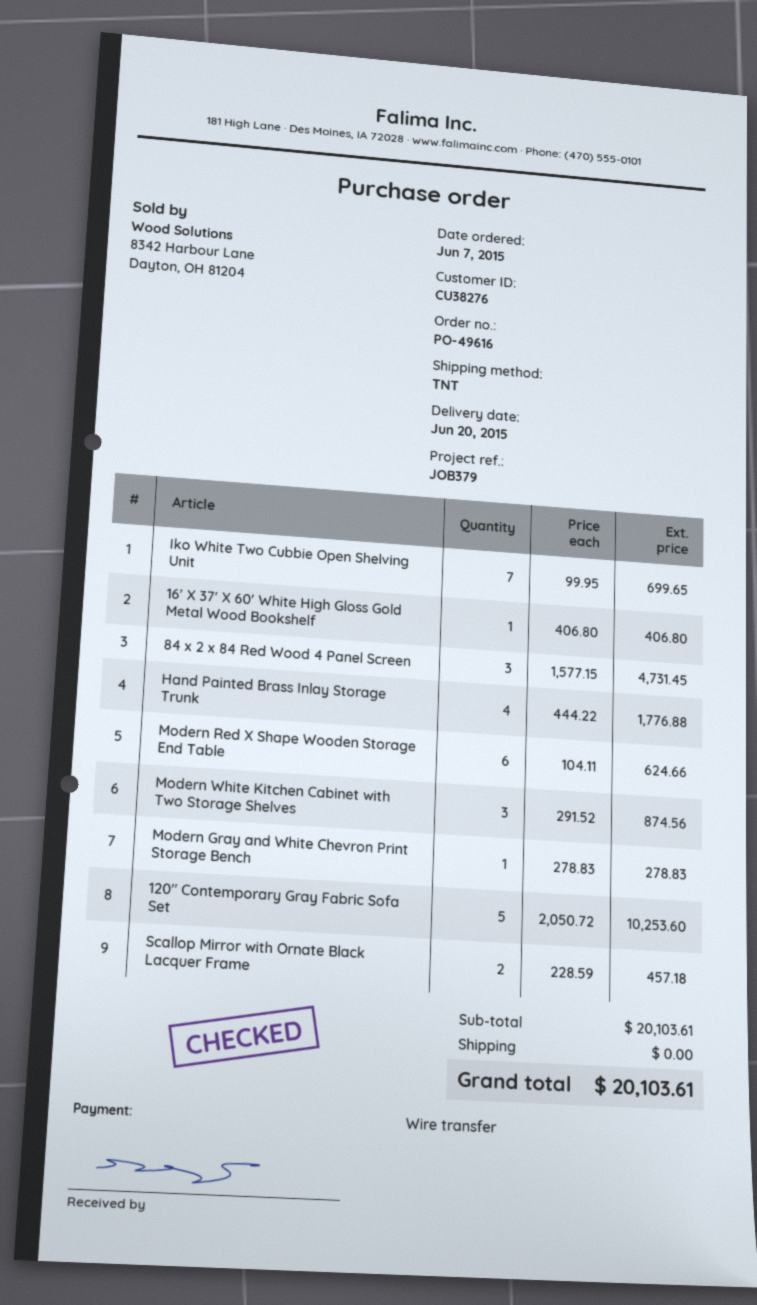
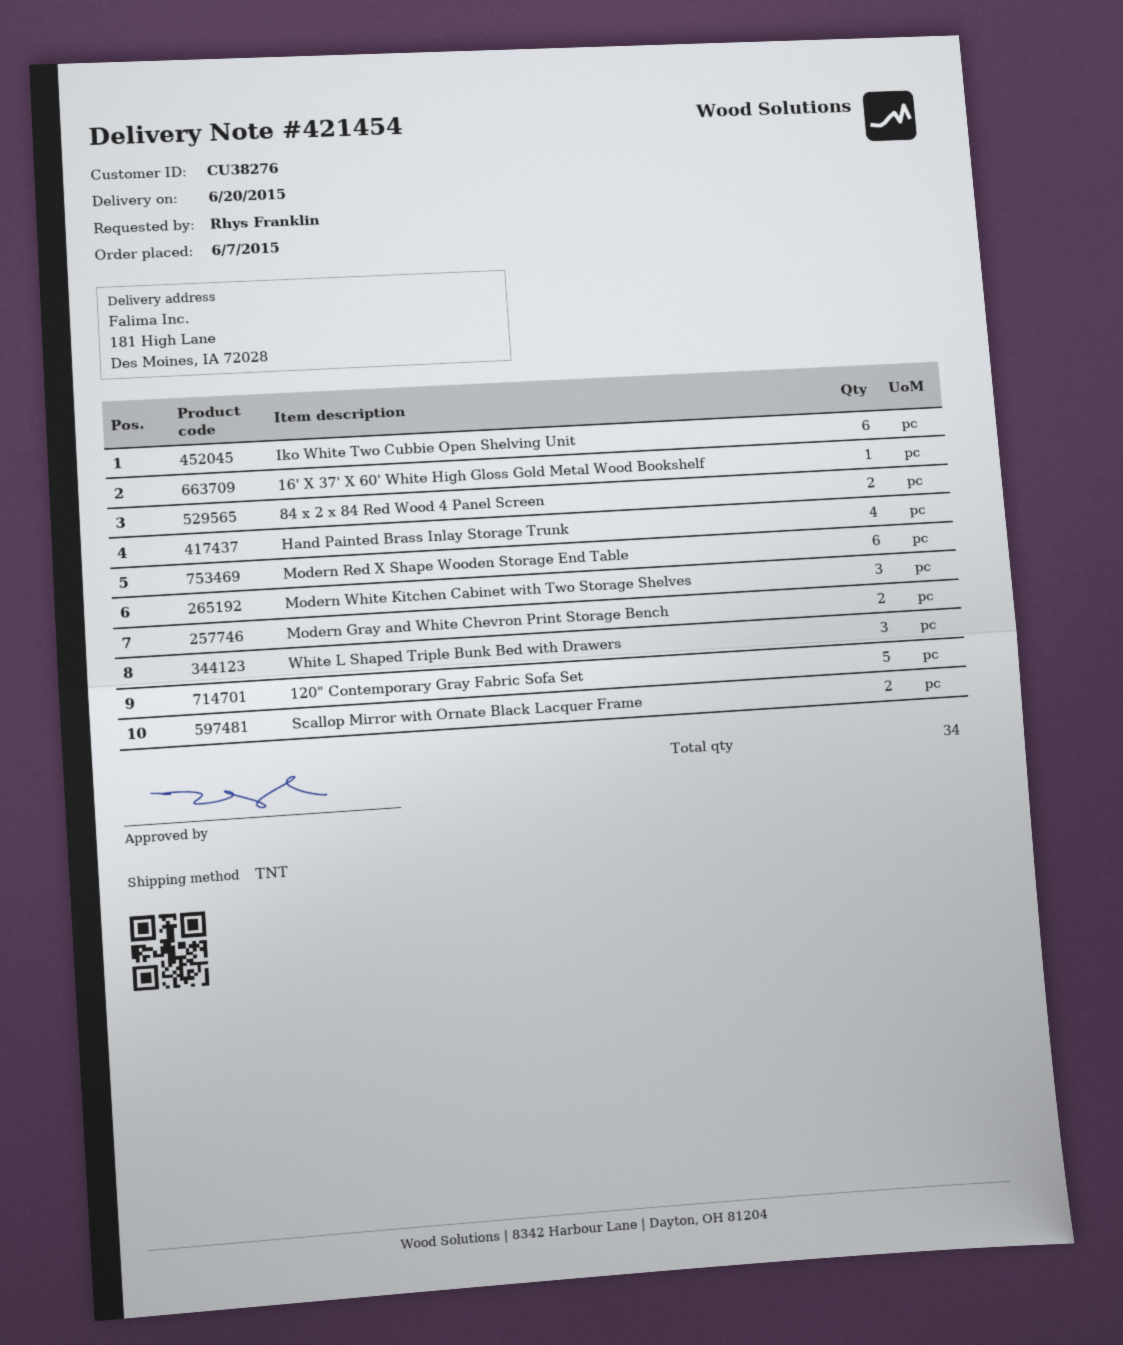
Iko White Two Cubbie Open Shelving Unit: 7 -> 6
84 x 2 x 84 Red Wood 4 Panel Screen: 3 -> 2
Modern Gray and White Chevron Print Storage Bench: 1 -> 2
White L Shaped Triple Bunk Bed with Drawers: none -> 3

